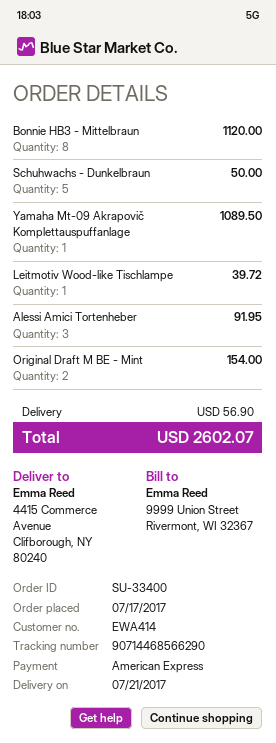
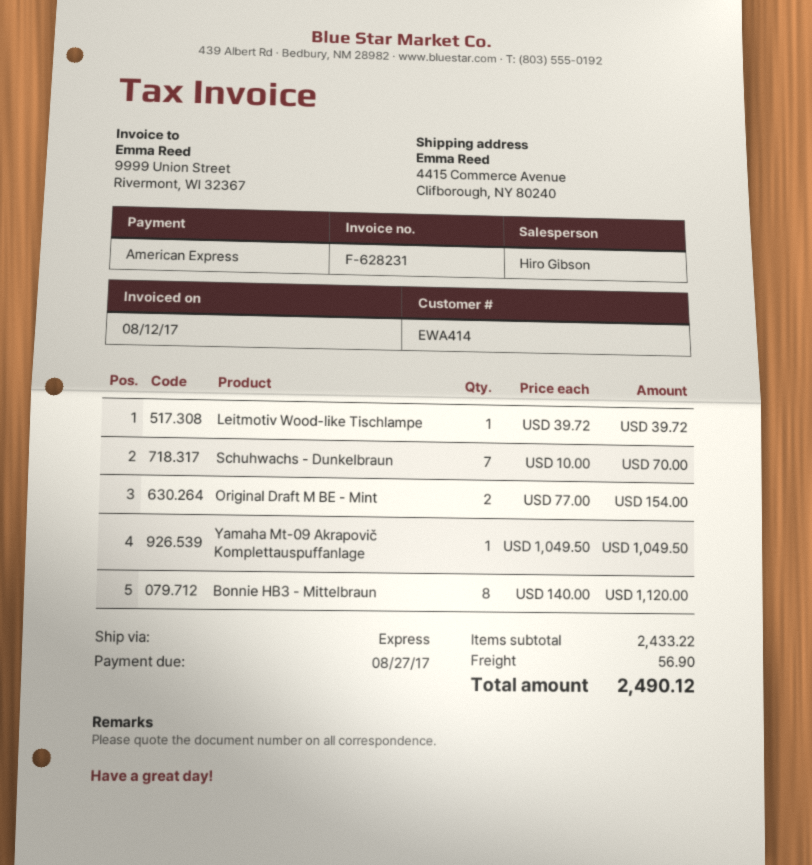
Schuhwachs - Dunkelbraun: 5 for 50.00 -> 7 for 70.00
Yamaha Mt-09 Akrapovič Komplettauspuffanlage: 1 for 1089.50 -> 1 for 1049.50
Alessi Amici Tortenheber: 3 for 91.95 -> none
total: 2602.07 -> 2490.12

